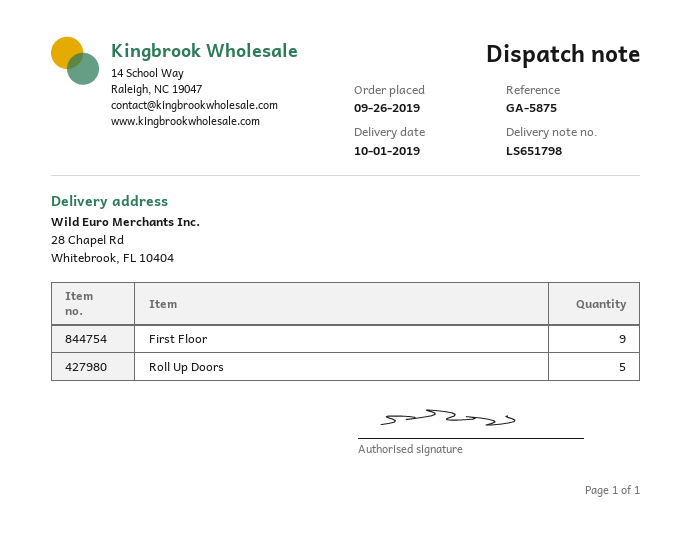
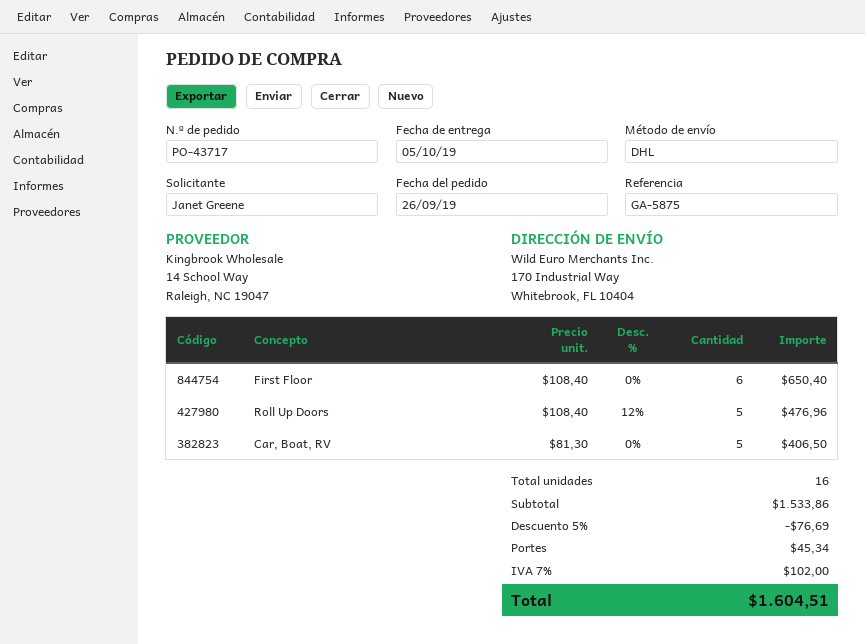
delivery date: 2019-10-01 -> 2019-10-05
ship to: 28 Chapel Rd, Whitebrook, FL 10404 -> 170 Industrial Way, Whitebrook, FL 10404
First Floor: 9 -> 6
Car, Boat, RV: none -> 5

